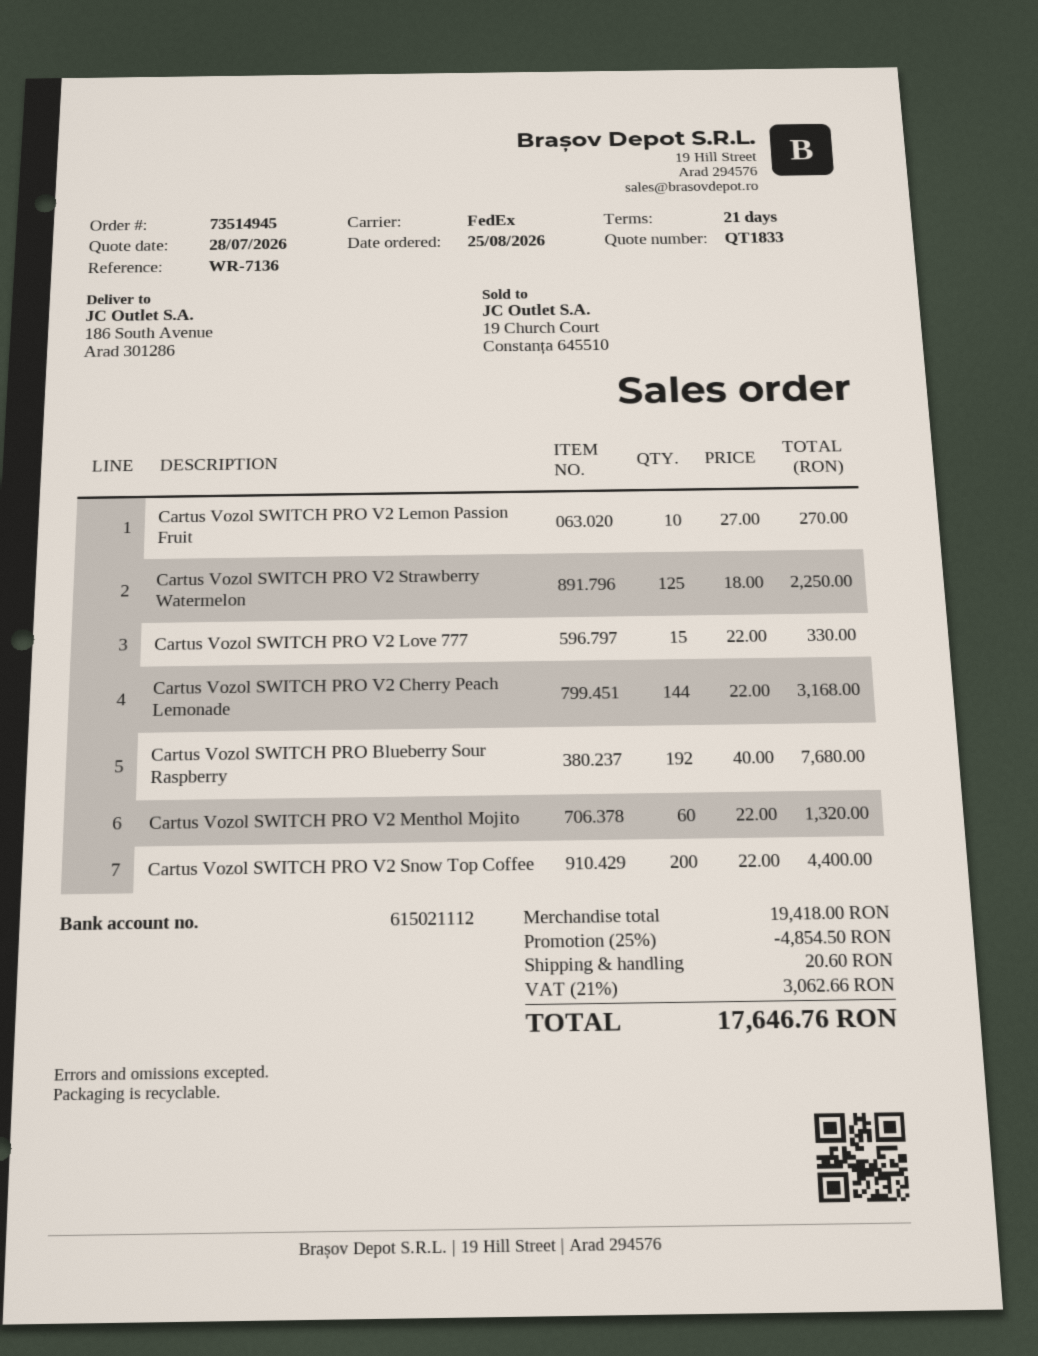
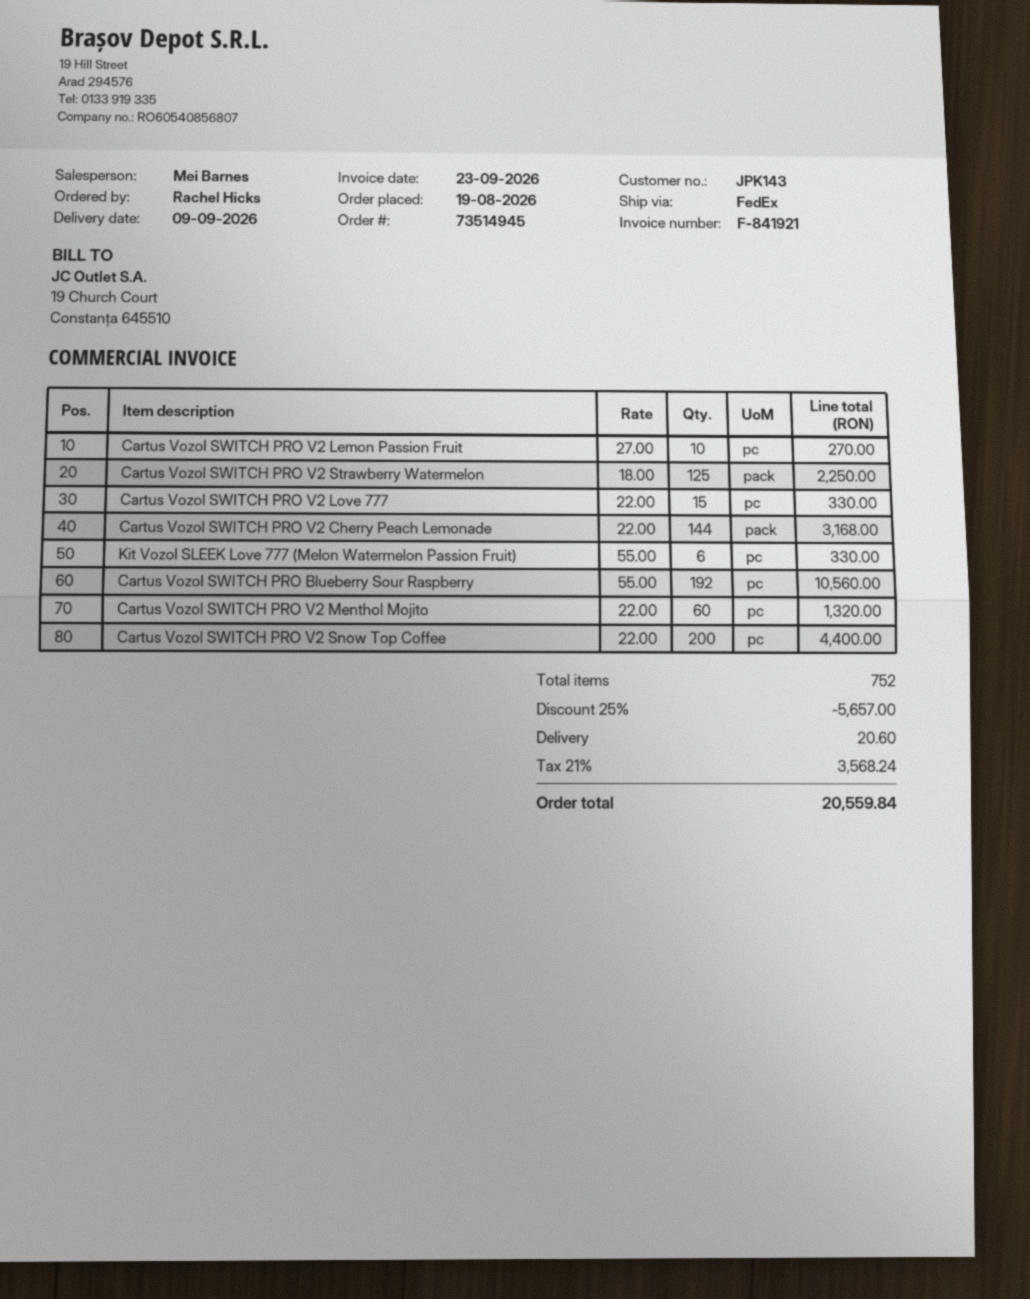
order date: 2026-08-25 -> 2026-08-19
Cartus Vozol SWITCH PRO Blueberry Sour Raspberry: 192 x 40.00 = 7680.00 -> 192 x 55.00 = 10560.00
Kit Vozol SLEEK Love 777 (Melon Watermelon Passion Fruit): none -> 6 x 55.00 = 330.00
discount: 25% = 4854.50 -> 25% = 5657.00
tax: 21% = 3062.66 -> 21% = 3568.24
total: 17646.76 -> 20559.84

